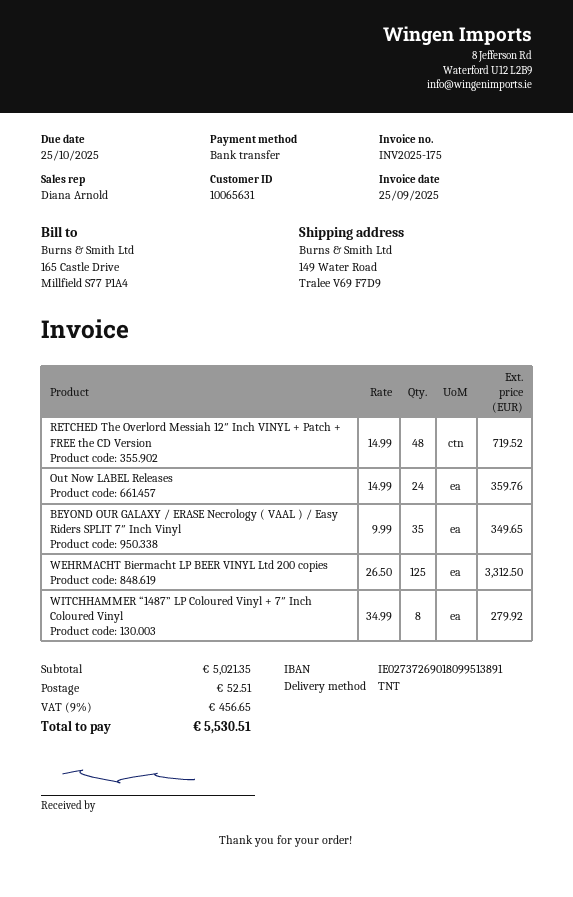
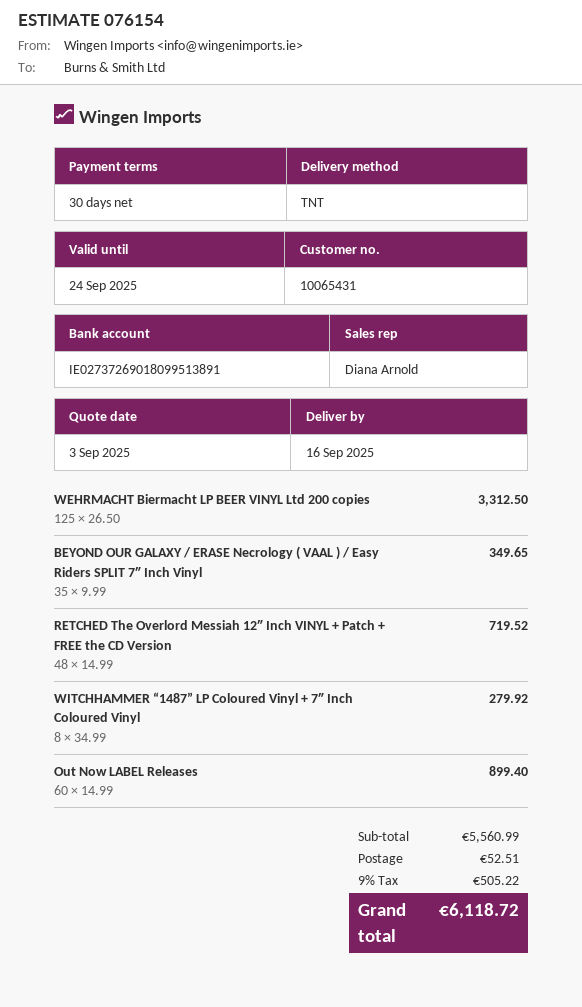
customer number: 10065631 -> 10065431
Out Now LABEL Releases: 24 x 14.99 = 359.76 -> 60 x 14.99 = 899.40
subtotal: 5021.35 -> 5560.99
tax: 9% = 456.65 -> 9% = 505.22
total: 5530.51 -> 6118.72

